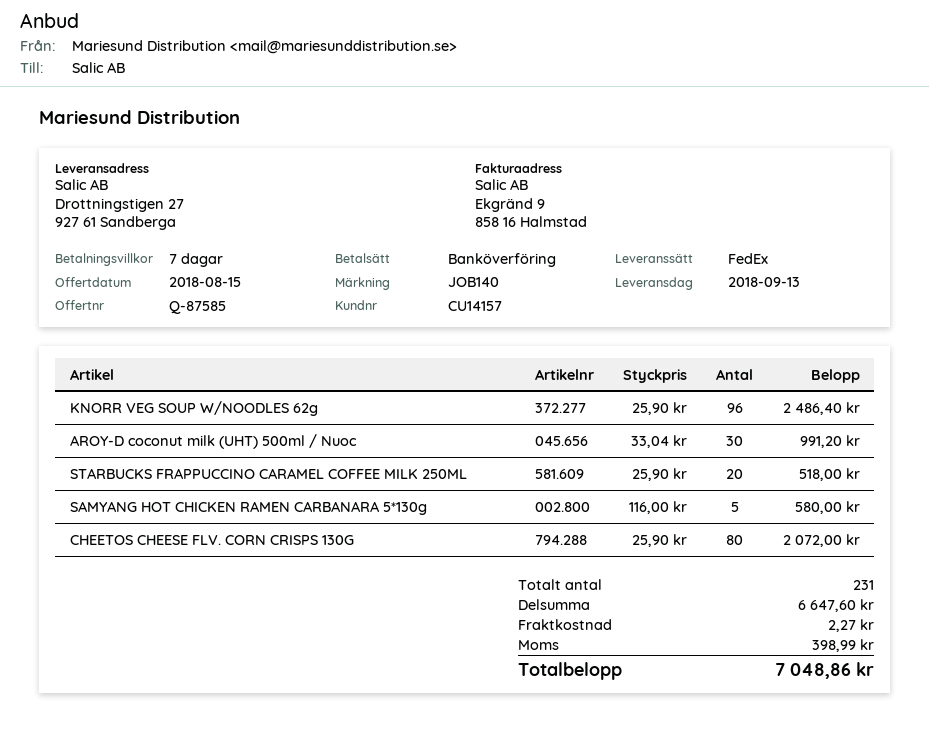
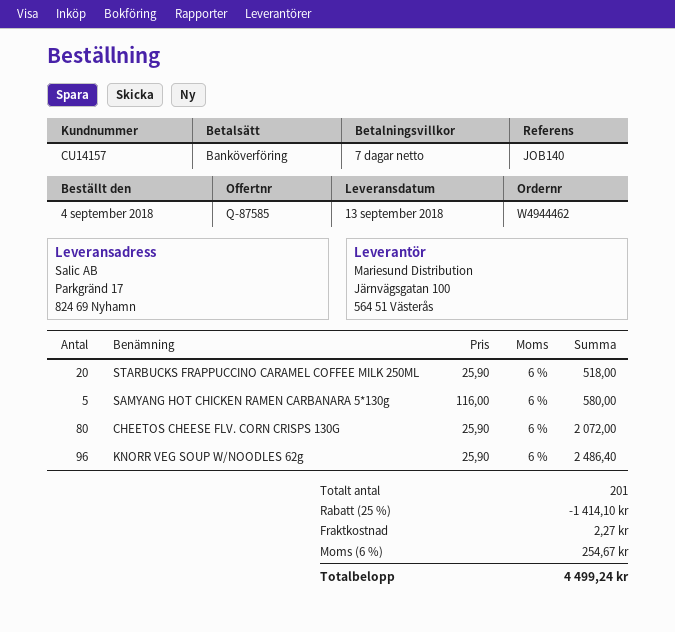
ship to: Drottningstigen 27, 927 61 Sandberga -> Parkgränd 17, 824 69 Nyhamn
AROY-D coconut milk (UHT) 500ml / Nuoc: 30 x 33.04 = 991.20 -> none
total quantity: 231 -> 201
discount: none -> 25% = 1414.10
tax: 398.99 -> 254.67
total: 7048.86 -> 4499.24

